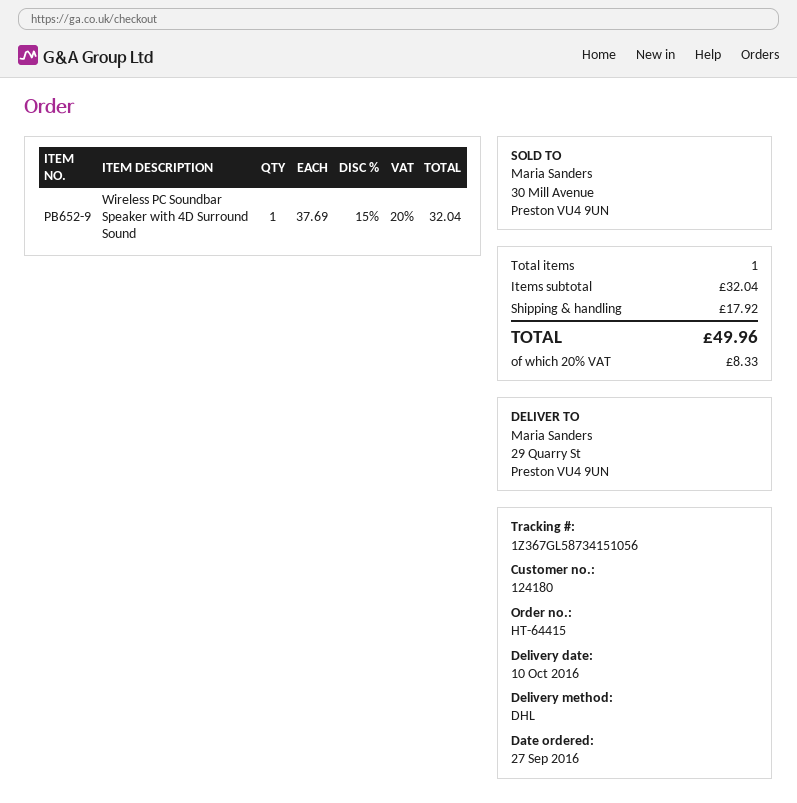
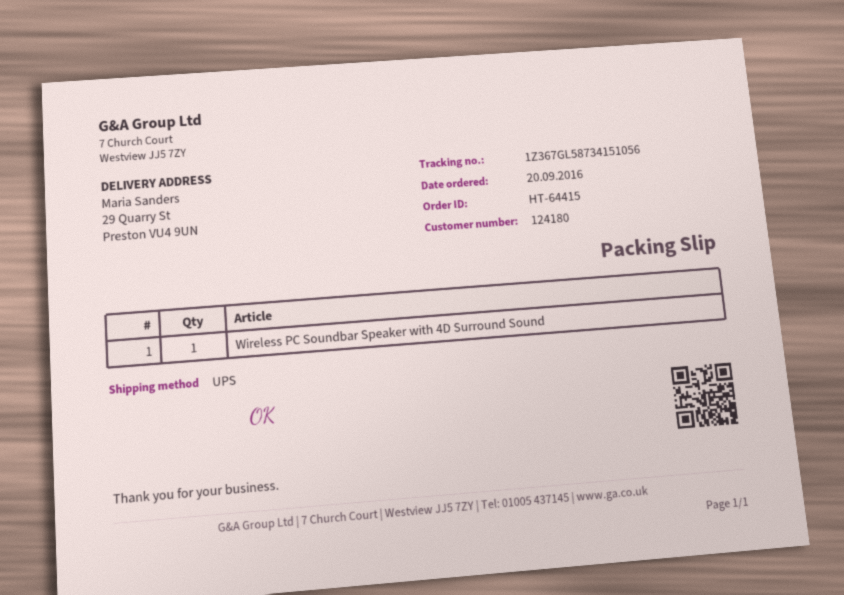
order date: 2016-09-27 -> 2016-09-20
shipping method: DHL -> UPS

